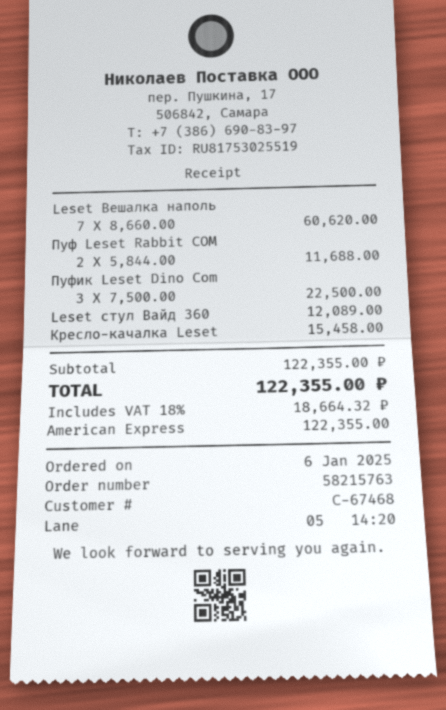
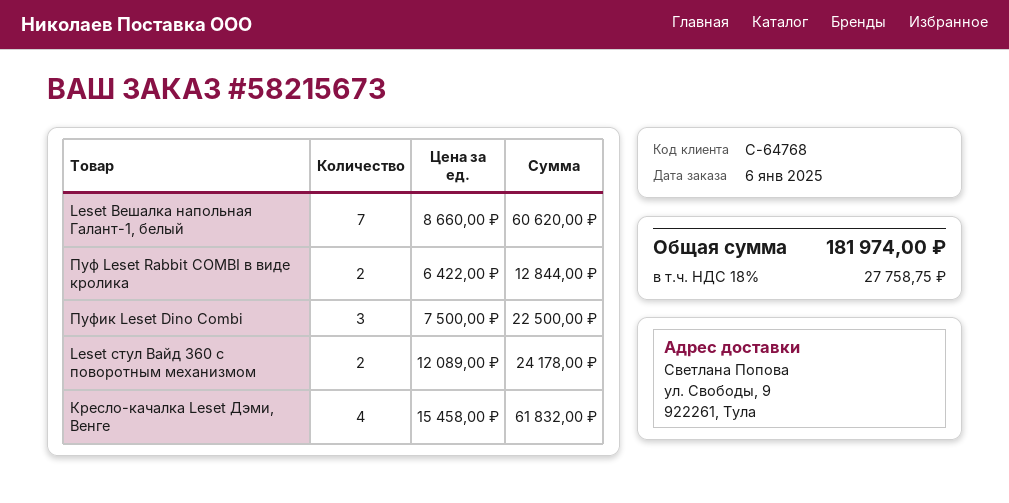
order number: 58215763 -> 58215673
customer number: C-67468 -> C-64768
Пуф Leset Rabbit COM: 2 x 5844.00 = 11688.00 -> 2 x 6422.00 = 12844.00
Leset стул Вайд 360: 1 x 12089.00 = 12089.00 -> 2 x 12089.00 = 24178.00
Кресло-качалка Leset: 1 x 15458.00 = 15458.00 -> 4 x 15458.00 = 61832.00
tax: 18% = 18664.32 -> 18% = 27758.75
total: 122355.00 -> 181974.00

